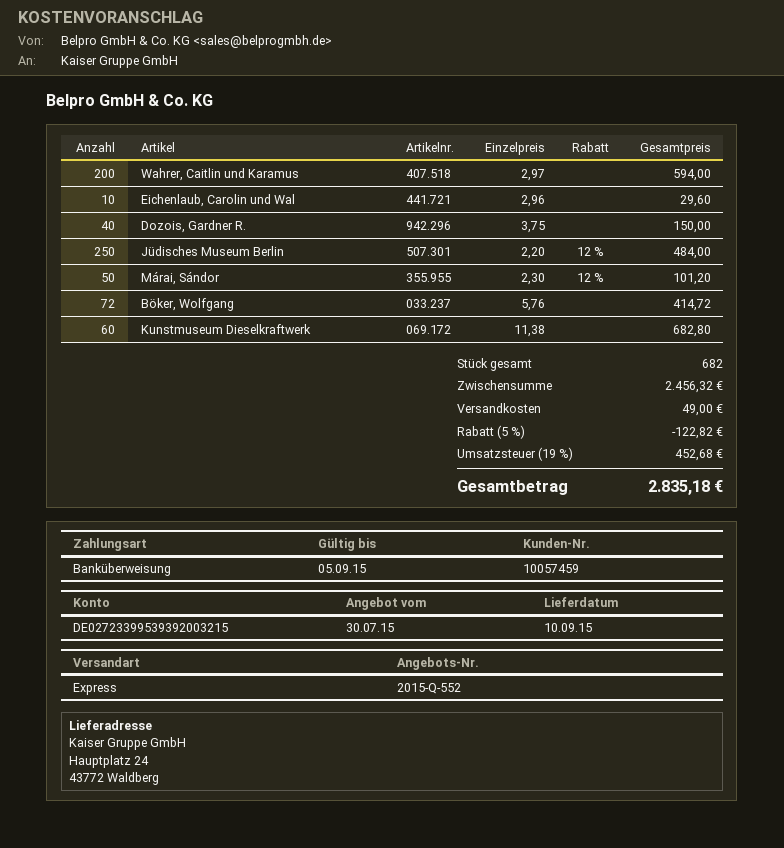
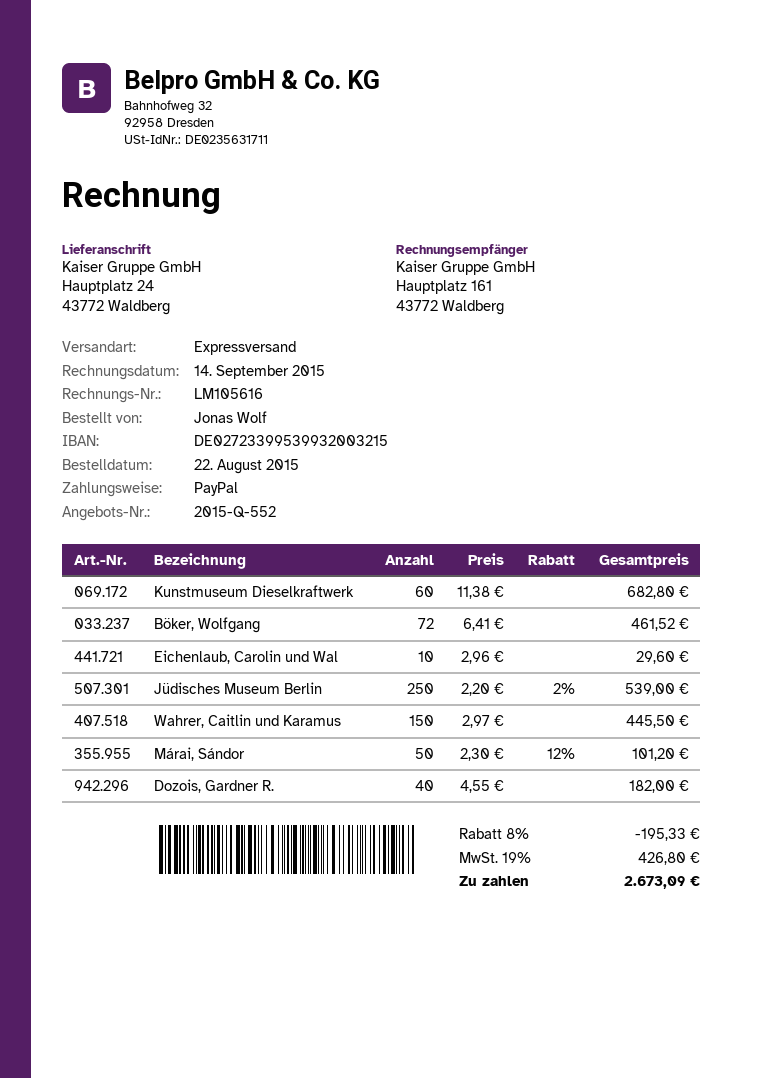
payment method: bank transfer -> PayPal
bank account: DE02723399539392003215 -> DE02723399539932003215
Wahrer, Caitlin und Karamus: 200 x 2.97 = 594.00 -> 150 x 2.97 = 445.50
Dozois, Gardner R.: 40 x 3.75 = 150.00 -> 40 x 4.55 = 182.00
Jüdisches Museum Berlin: 250 x 2.20 - 12% = 484.00 -> 250 x 2.20 - 2% = 539.00
Böker, Wolfgang: 72 x 5.76 = 414.72 -> 72 x 6.41 = 461.52
discount: 5% = 122.82 -> 8% = 195.33
shipping: 49.00 -> none
tax: 19% = 452.68 -> 19% = 426.80
total: 2835.18 -> 2673.09

